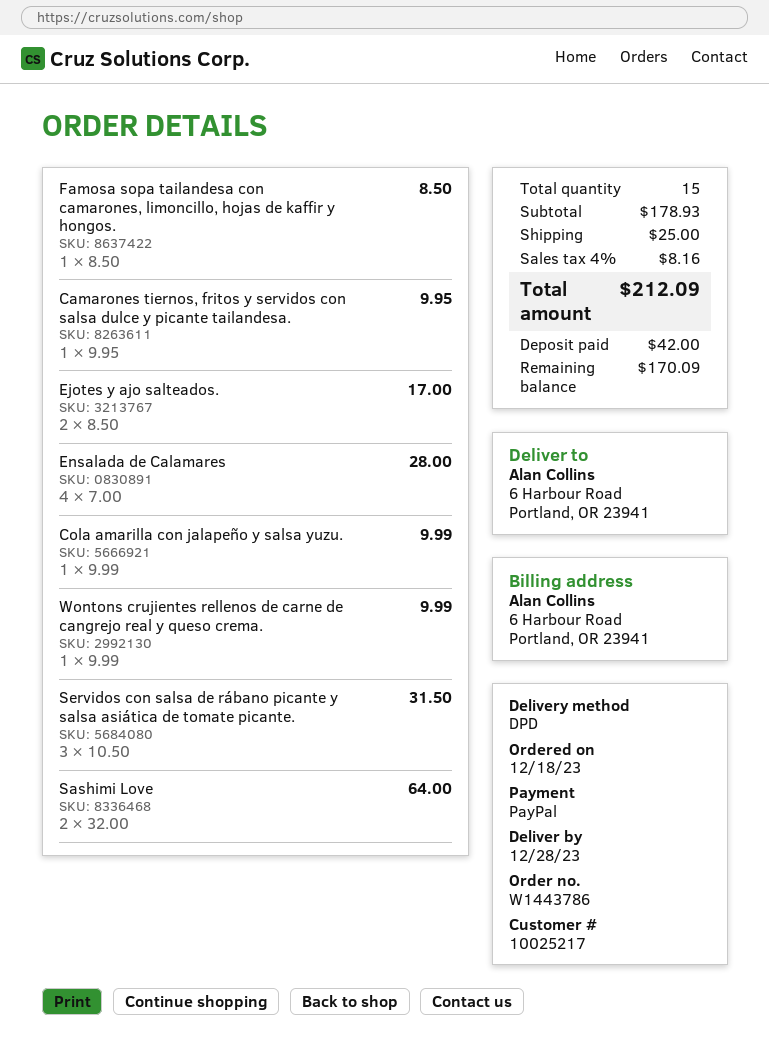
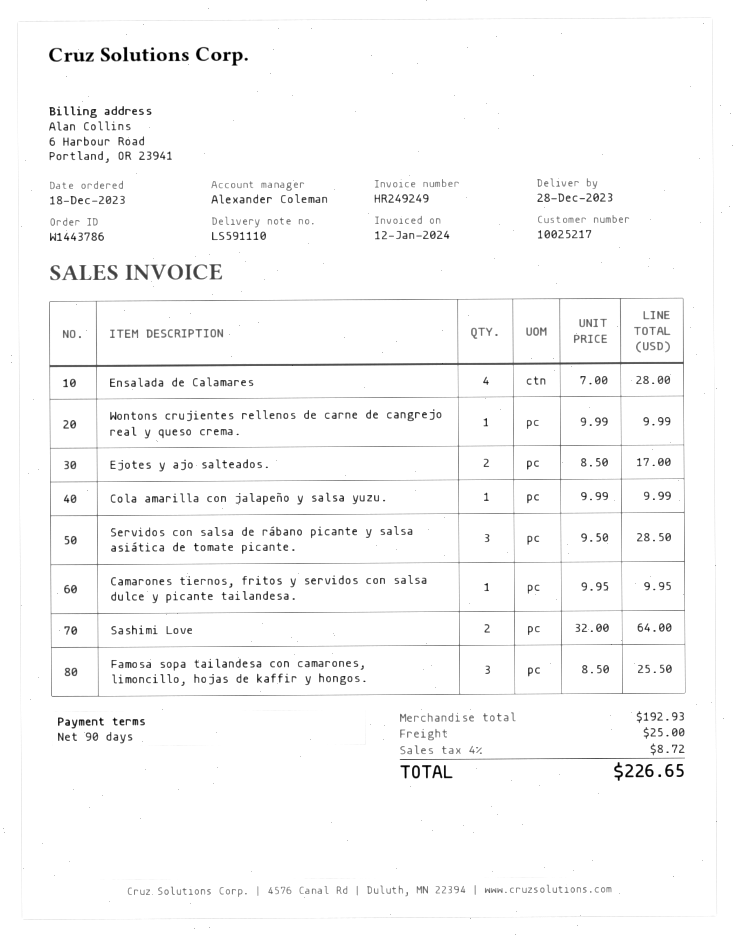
Famosa sopa tailandesa con camarones, limoncillo, hojas de kaffir y hongos.: 1 x 8.50 = 8.50 -> 3 x 8.50 = 25.50
Servidos con salsa de rábano picante y salsa asiática de tomate picante.: 3 x 10.50 = 31.50 -> 3 x 9.50 = 28.50
subtotal: 178.93 -> 192.93
tax: 4% = 8.16 -> 4% = 8.72
total: 212.09 -> 226.65

